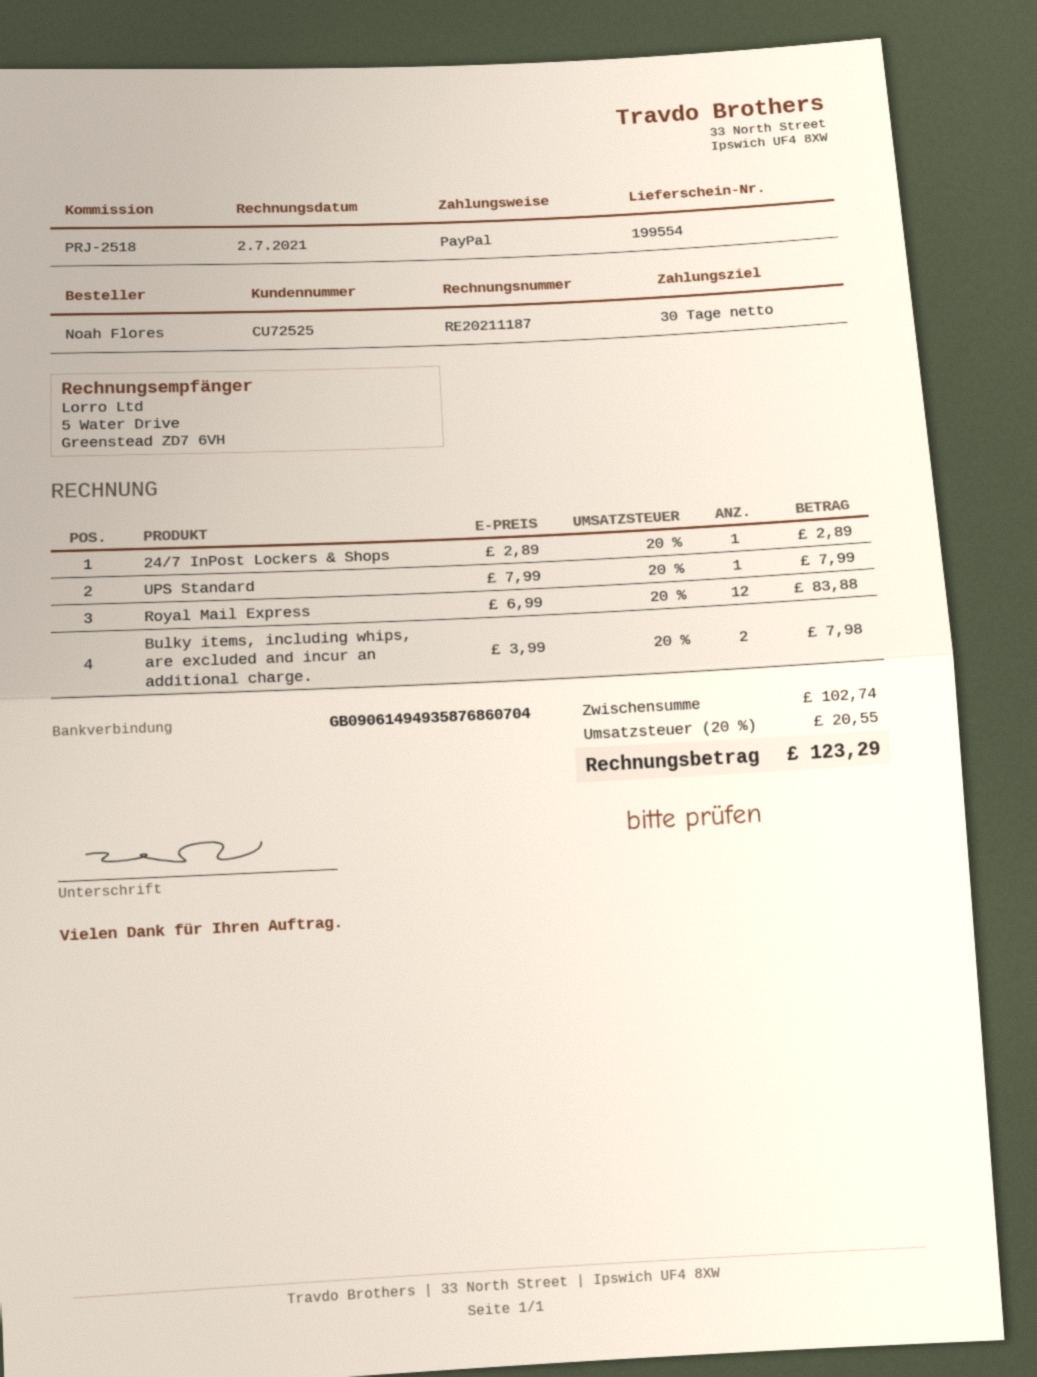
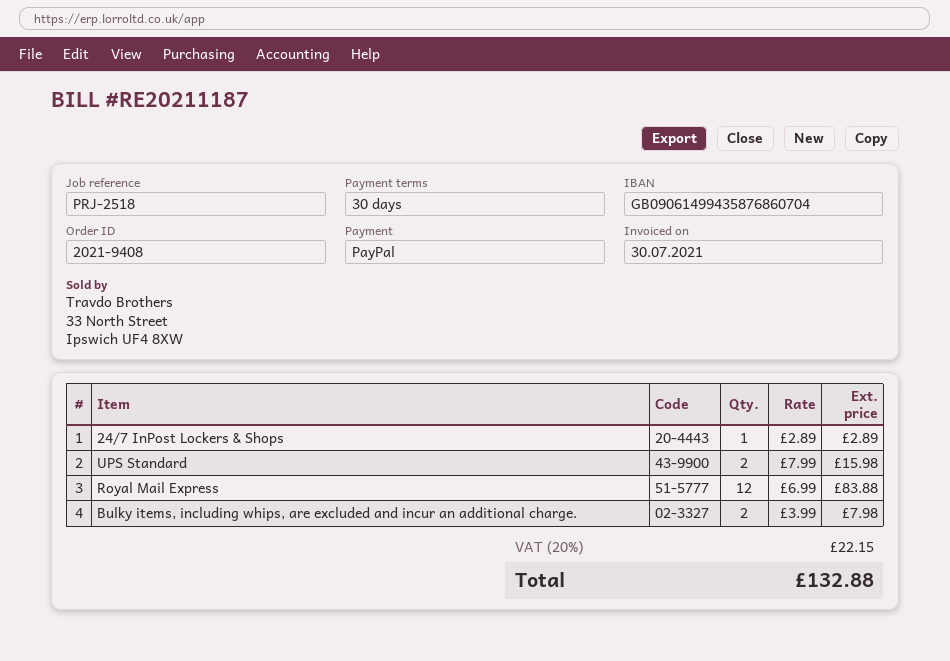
invoice date: 2021-07-02 -> 2021-07-30
bank account: GB09061494935876860704 -> GB09061499435876860704
UPS Standard: 1 x 7.99 = 7.99 -> 2 x 7.99 = 15.98
tax: 20% = 20.55 -> 20% = 22.15
total: 123.29 -> 132.88

